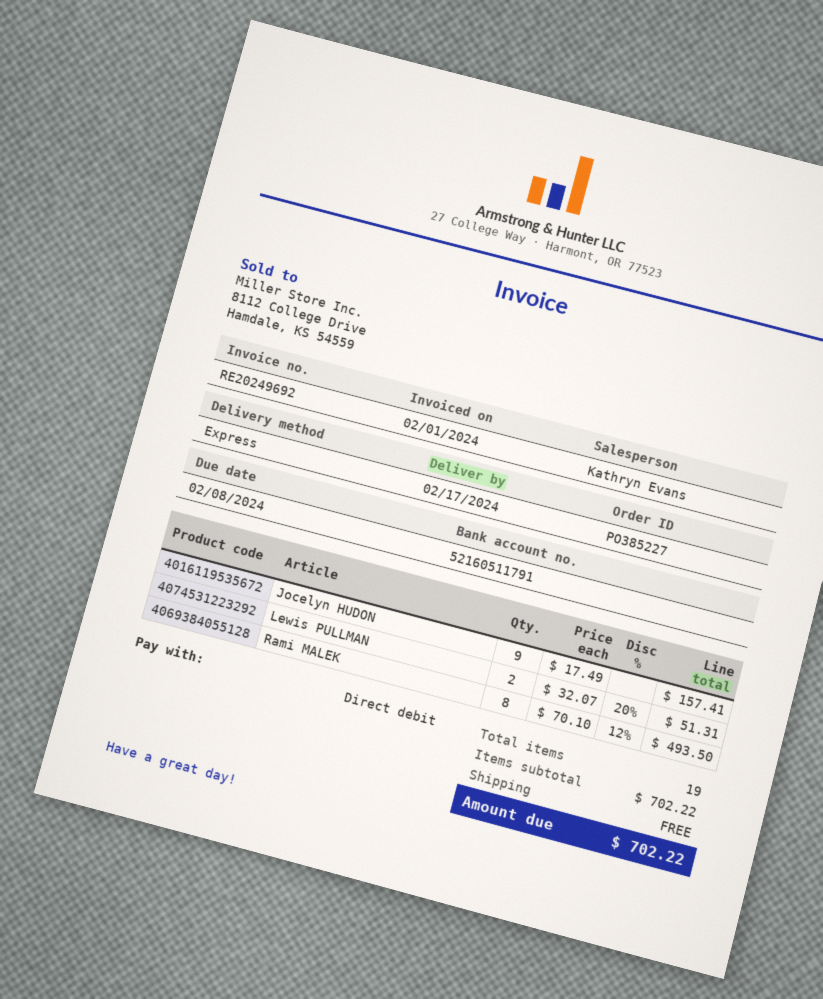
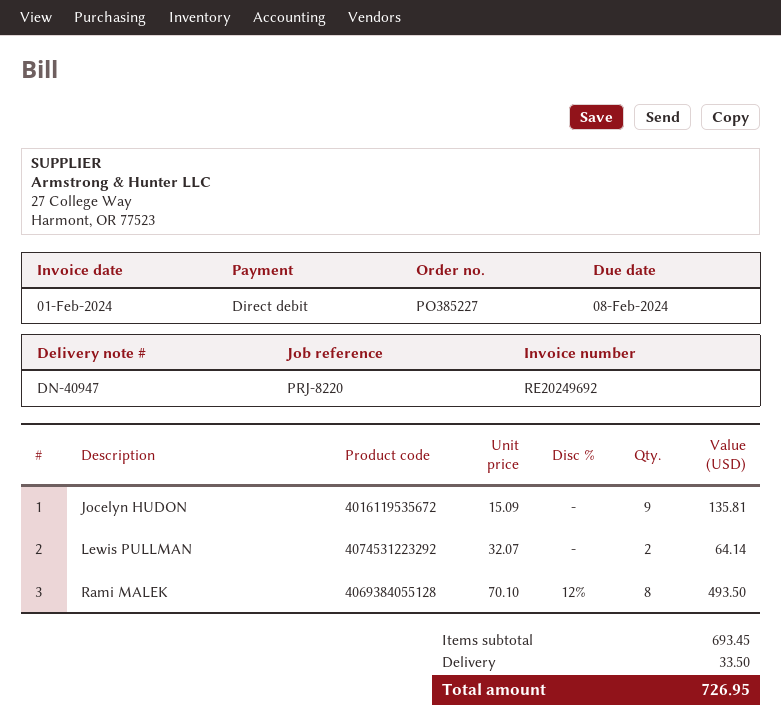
Jocelyn HUDON: 9 x 17.49 = 157.41 -> 9 x 15.09 = 135.81
Lewis PULLMAN: 2 x 32.07 - 20% = 51.31 -> 2 x 32.07 = 64.14
subtotal: 702.22 -> 693.45
shipping: 0.00 -> 33.50
total: 702.22 -> 726.95

